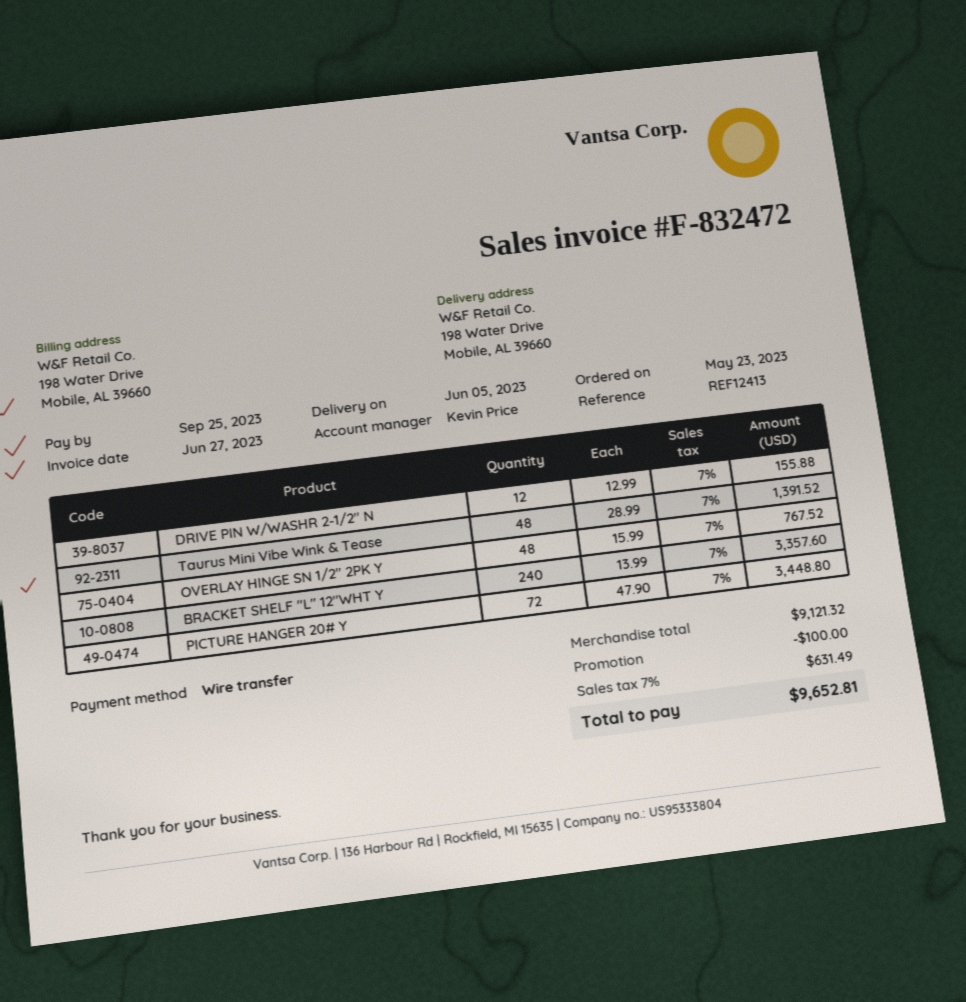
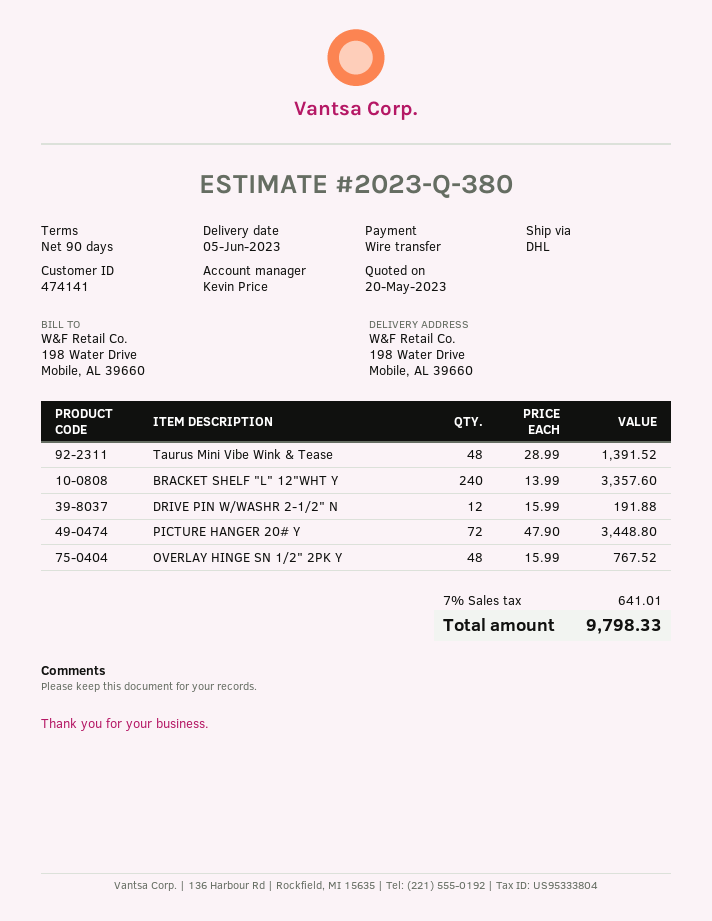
DRIVE PIN W/WASHR 2-1/2" N: 12 x 12.99 = 155.88 -> 12 x 15.99 = 191.88
discount: 100.00 -> none
tax: 7% = 631.49 -> 7% = 641.01
total: 9652.81 -> 9798.33

